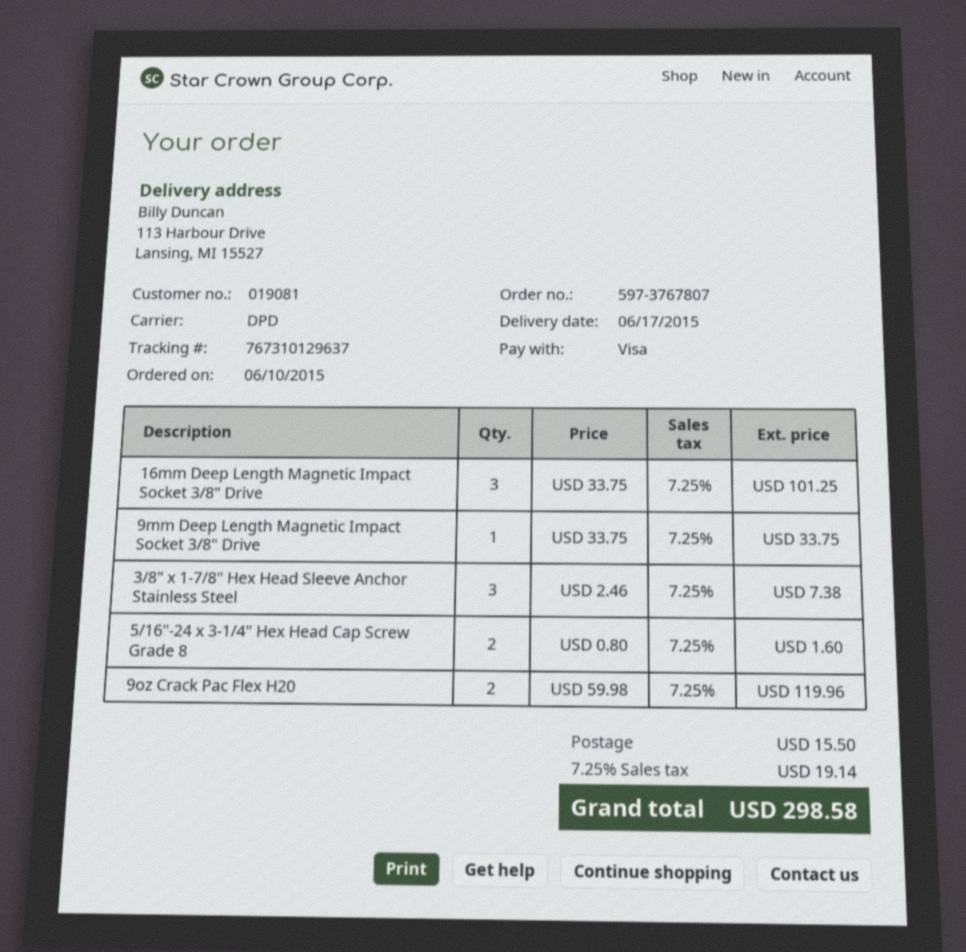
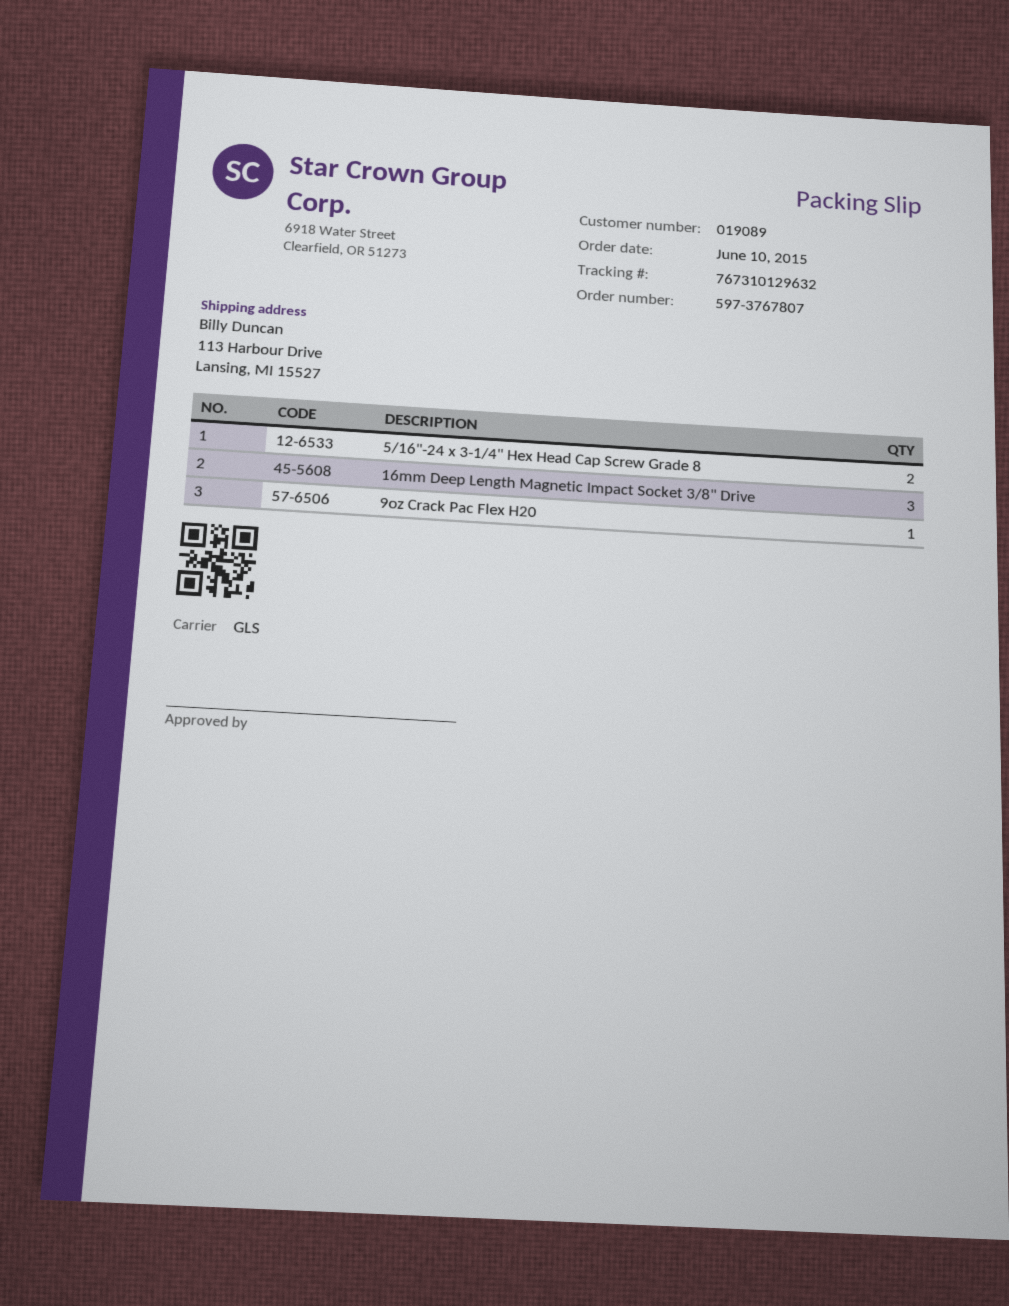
customer number: 019081 -> 019089
shipping method: DPD -> GLS
tracking number: 767310129637 -> 767310129632
9mm Deep Length Magnetic Impact Socket 3/8" Drive: 1 -> none
3/8" x 1-7/8" Hex Head Sleeve Anchor Stainless Steel: 3 -> none
9oz Crack Pac Flex H20: 2 -> 1

